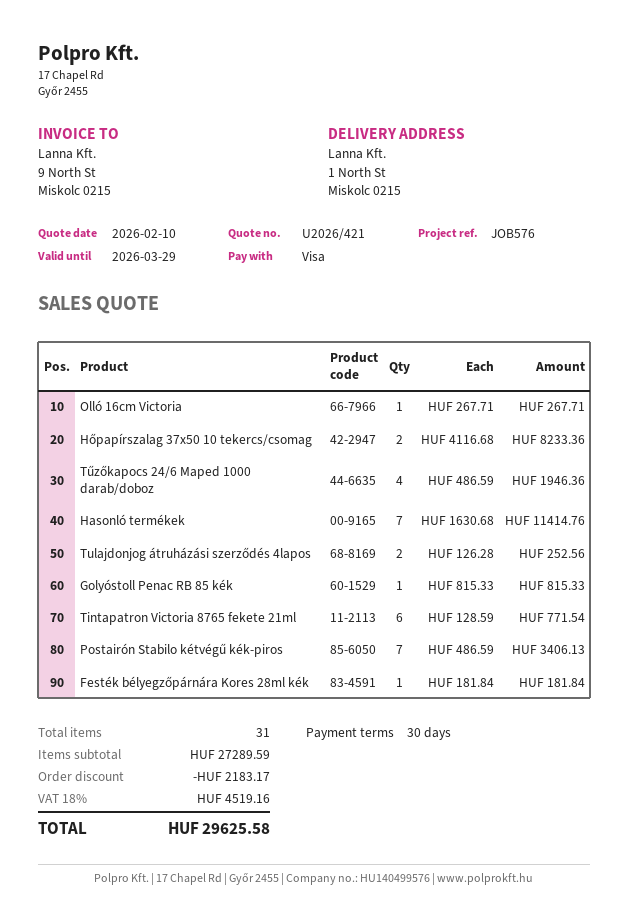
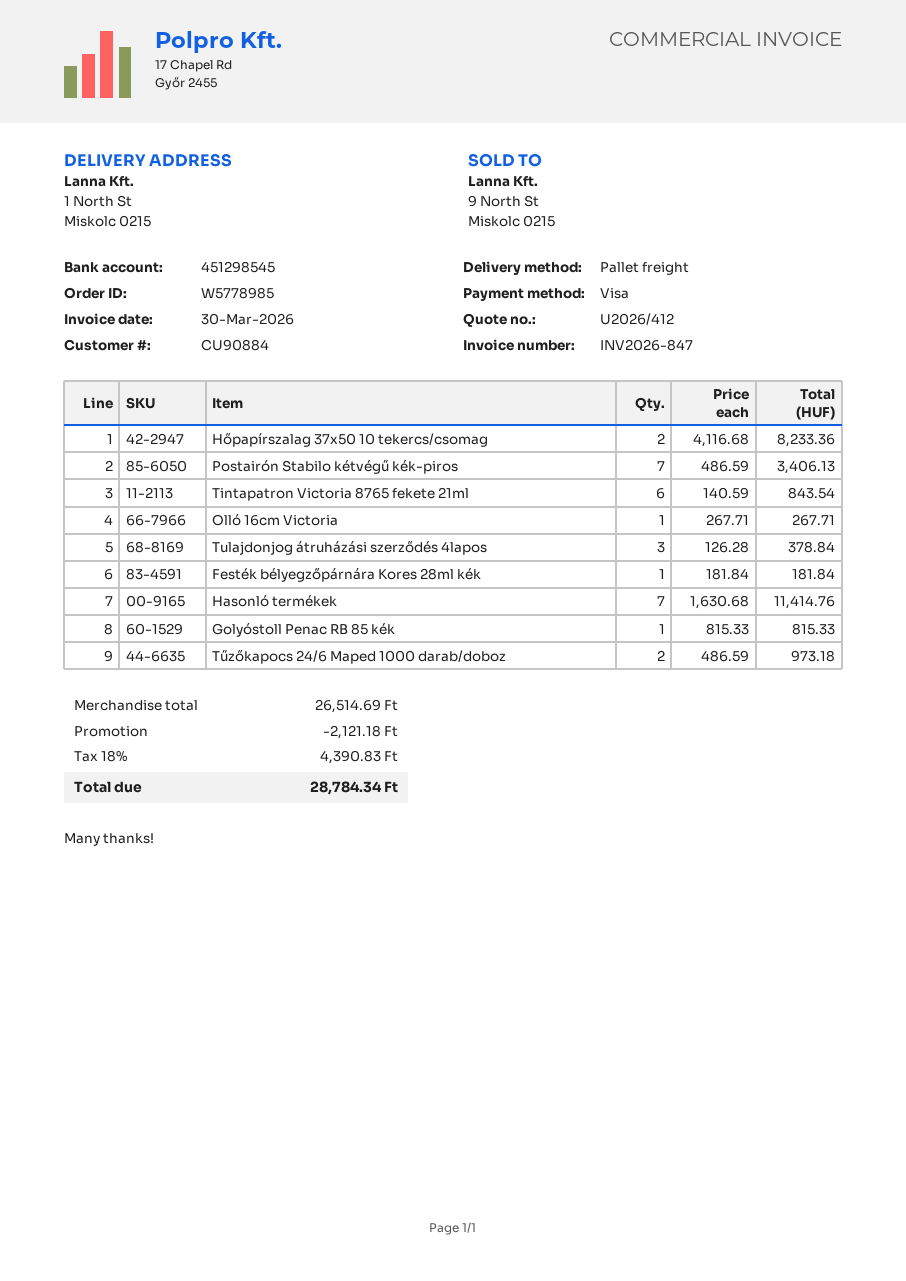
quote number: U2026/421 -> U2026/412
Tűzőkapocs 24/6 Maped 1000 darab/doboz: 4 x 486.59 = 1946.36 -> 2 x 486.59 = 973.18
Tulajdonjog átruházási szerződés 4lapos: 2 x 126.28 = 252.56 -> 3 x 126.28 = 378.84
Tintapatron Victoria 8765 fekete 21ml: 6 x 128.59 = 771.54 -> 6 x 140.59 = 843.54
subtotal: 27289.59 -> 26514.69
discount: 2183.17 -> 2121.18
tax: 18% = 4519.16 -> 18% = 4390.83
total: 29625.58 -> 28784.34

